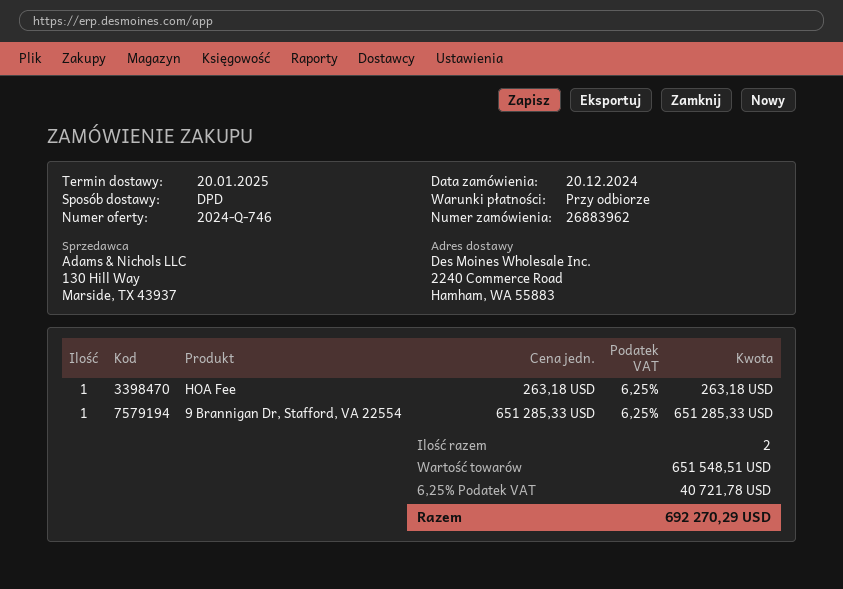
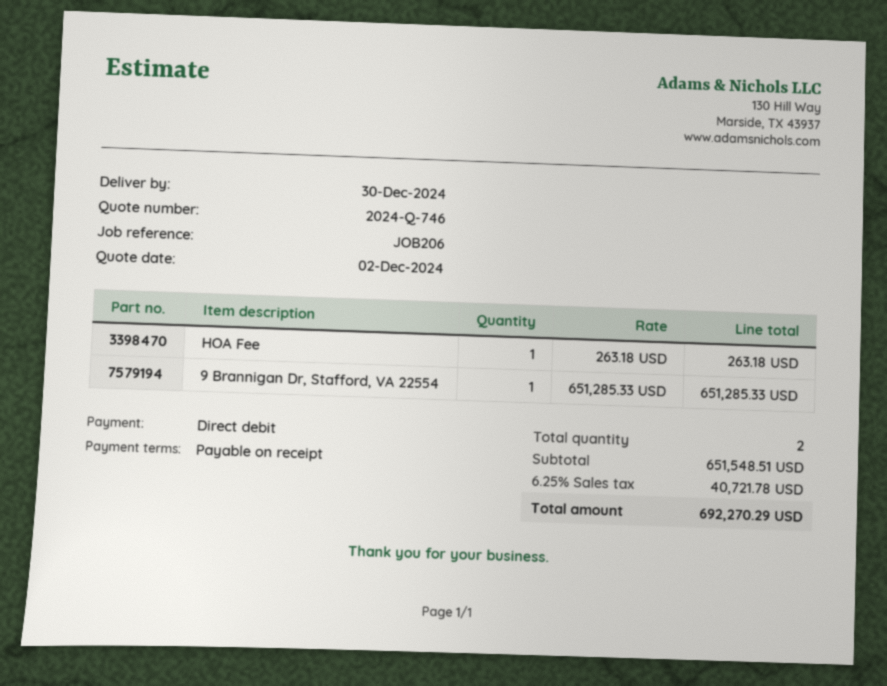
delivery date: 2025-01-20 -> 2024-12-30

